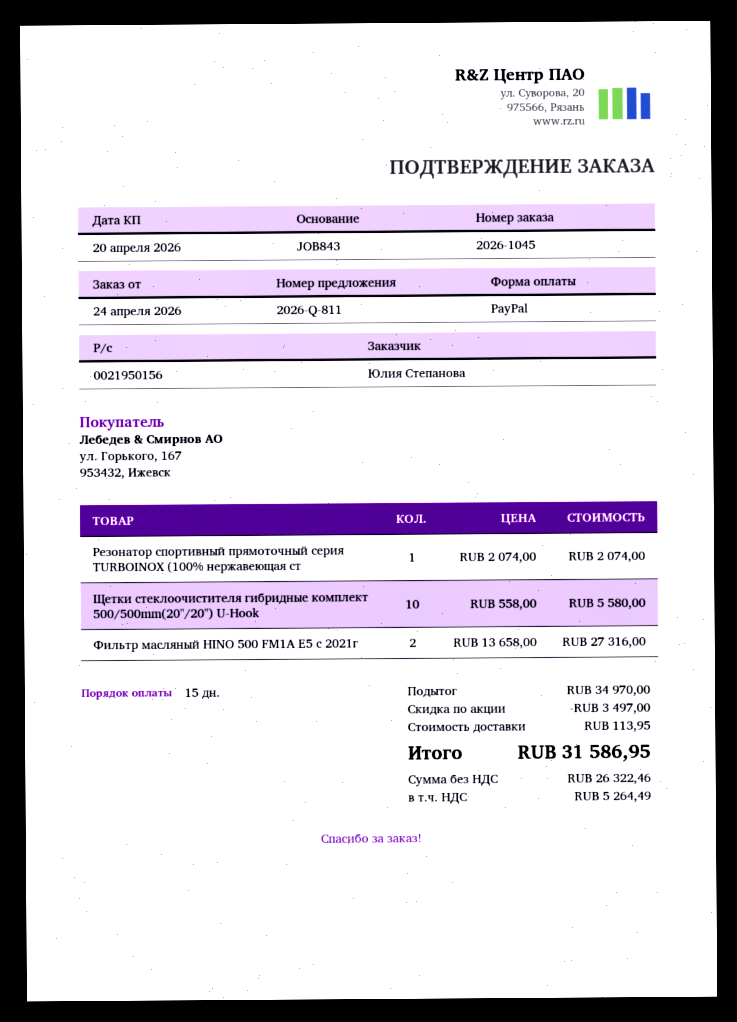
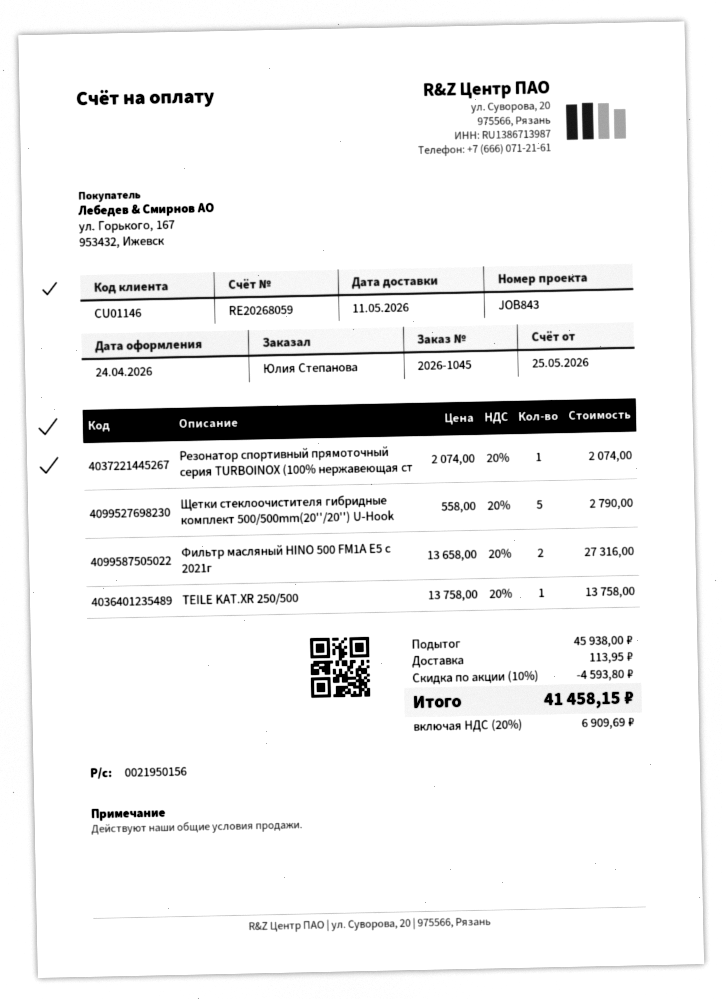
Щетки стеклоочистителя гибридные комплект 500/500mm(20''/20'') U-Hook: 10 x 558.00 = 5580.00 -> 5 x 558.00 = 2790.00
TEILE KAT.XR 250/500: none -> 1 x 13758.00 = 13758.00
subtotal: 34970.00 -> 45938.00
discount: 3497.00 -> 4593.80
tax: 5264.49 -> 6909.69
total: 31586.95 -> 41458.15

